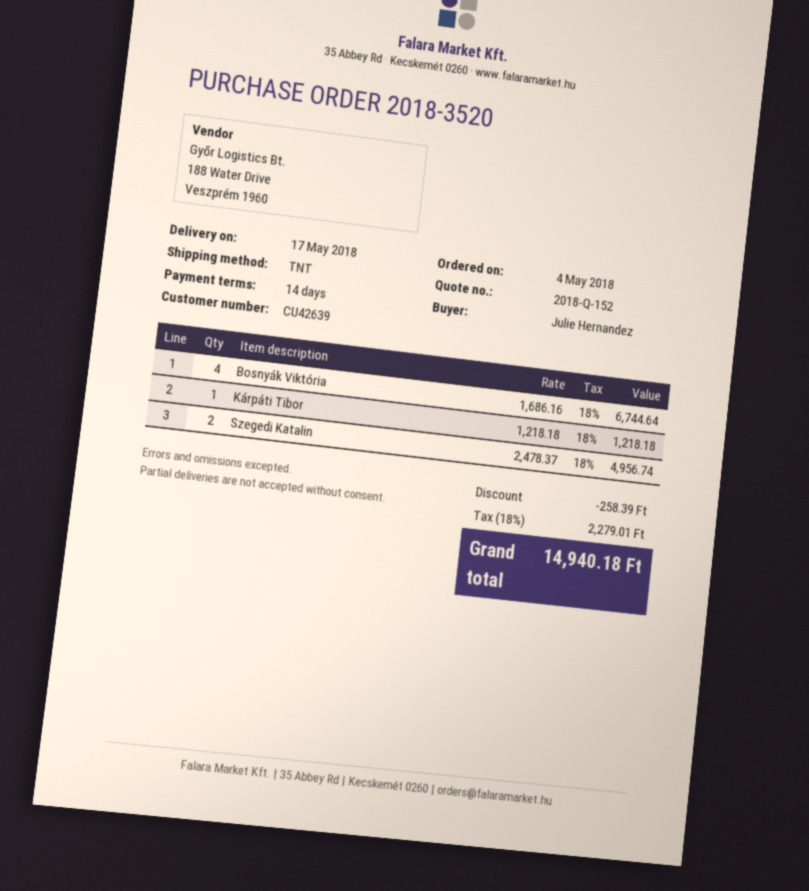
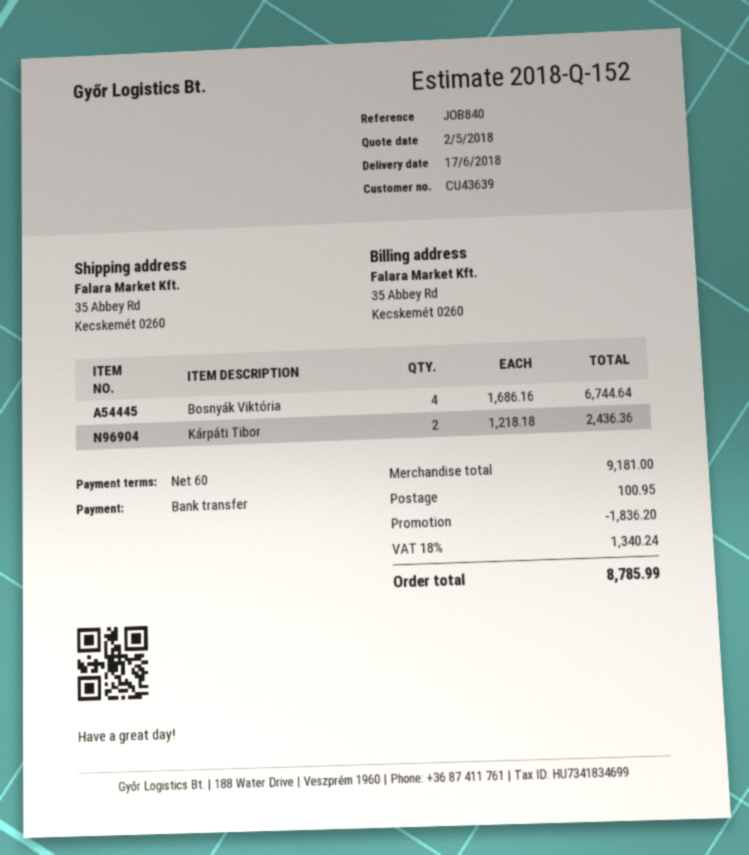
delivery date: 2018-05-17 -> 2018-06-17
payment terms: 14 days -> 60 days
customer number: CU42639 -> CU43639
Kárpáti Tibor: 1 x 1218.18 = 1218.18 -> 2 x 1218.18 = 2436.36
Szegedi Katalin: 2 x 2478.37 = 4956.74 -> none
discount: 258.39 -> 1836.20
shipping: none -> 100.95
tax: 18% = 2279.01 -> 18% = 1340.24
total: 14940.18 -> 8785.99

